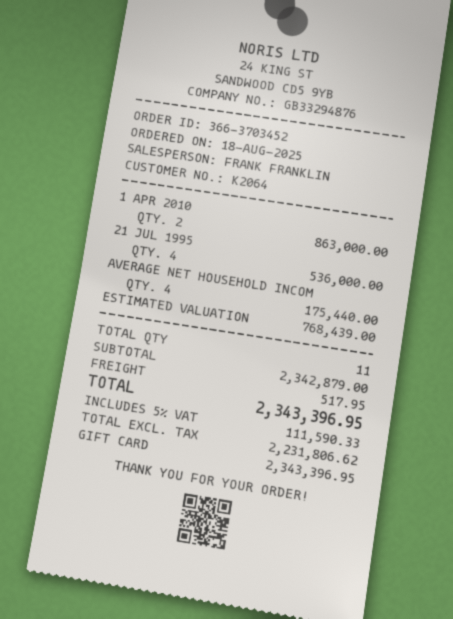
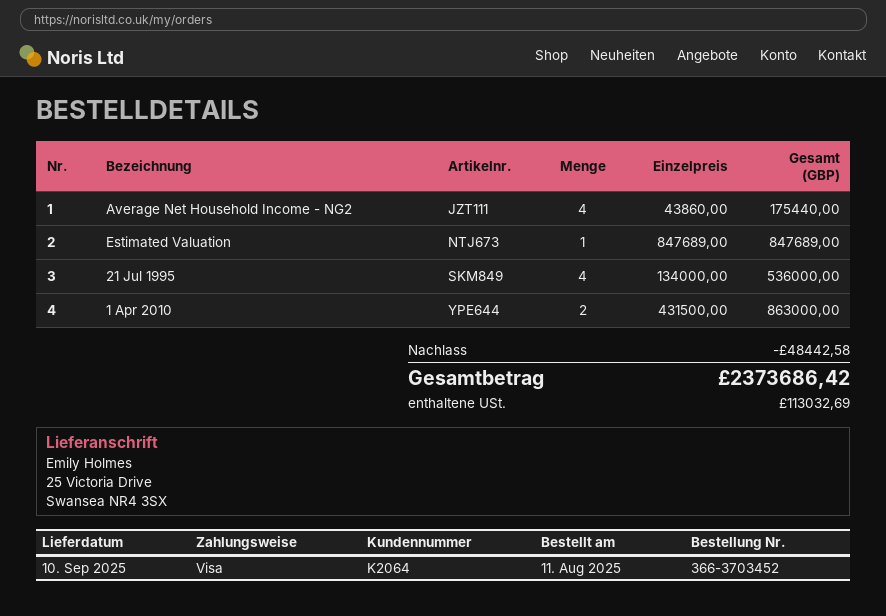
order date: 2025-08-18 -> 2025-08-11
payment method: gift card -> Visa
ESTIMATED VALUATION: 1 for 768439.00 -> 1 for 847689.00
discount: none -> 48442.58
shipping: 517.95 -> none
tax: 111590.33 -> 113032.69
total: 2343396.95 -> 2373686.42

